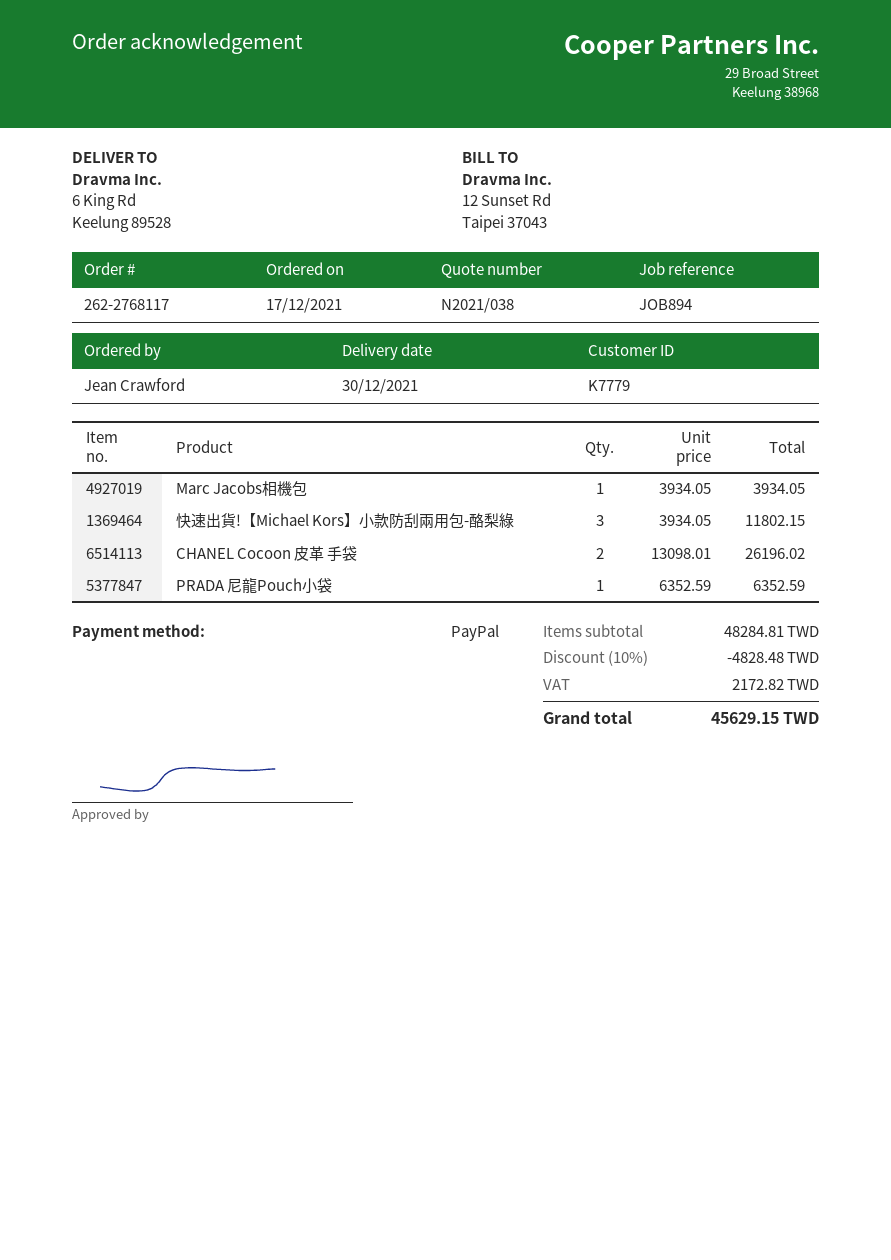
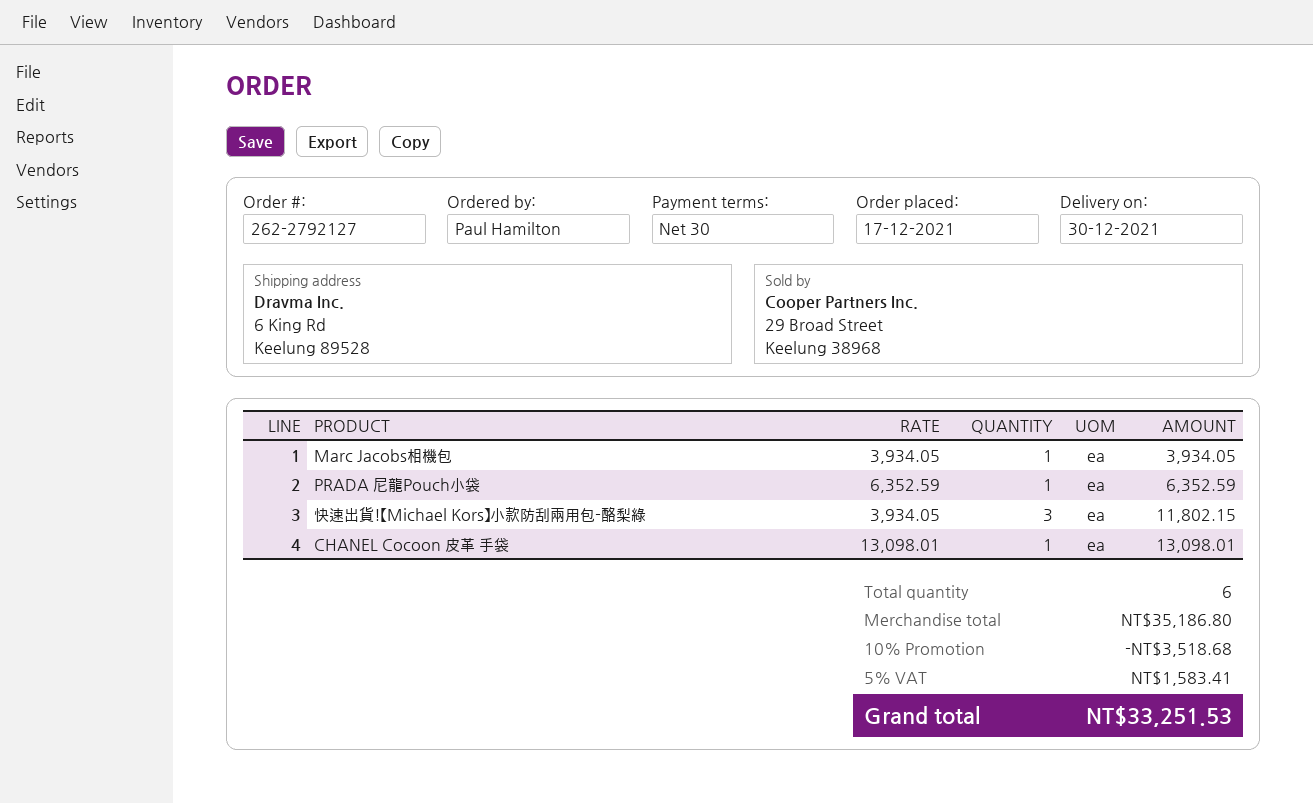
order number: 262-2768117 -> 262-2792127
ordered by: Jean Crawford -> Paul Hamilton
CHANEL Cocoon 皮革 手袋: 2 x 13098.01 = 26196.02 -> 1 x 13098.01 = 13098.01
subtotal: 48284.81 -> 35186.80
discount: 10% = 4828.48 -> 10% = 3518.68
tax: 2172.82 -> 1583.41
total: 45629.15 -> 33251.53

